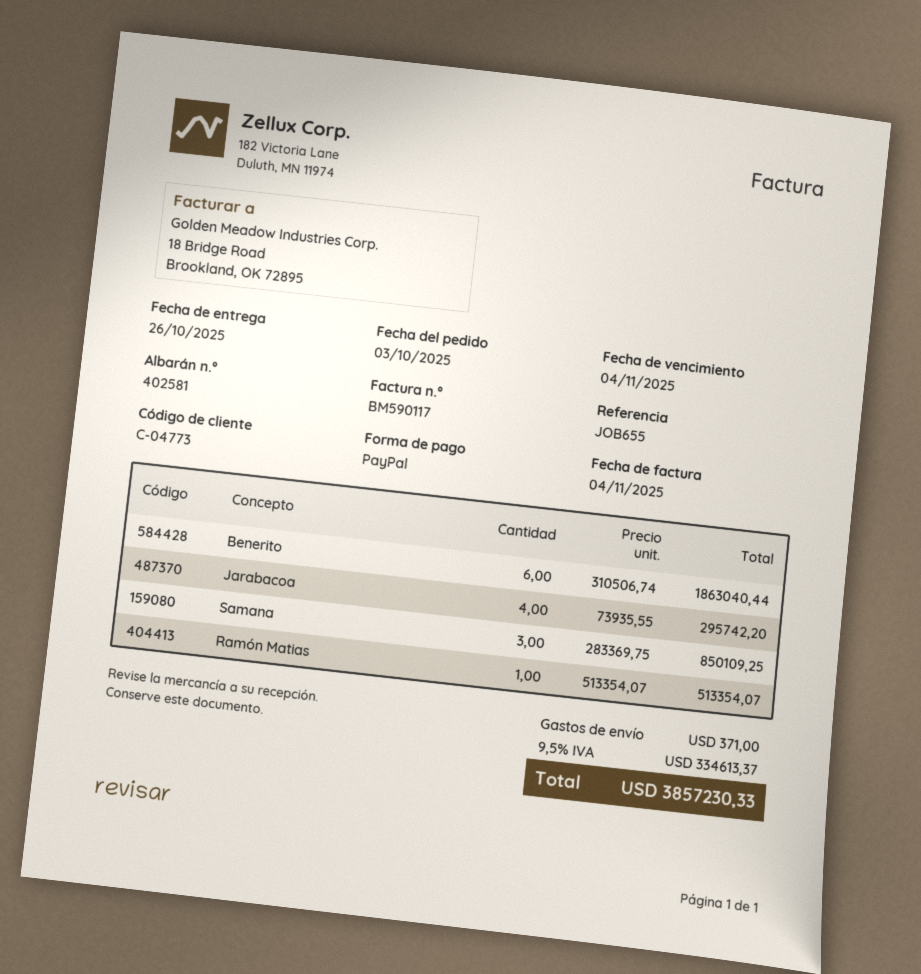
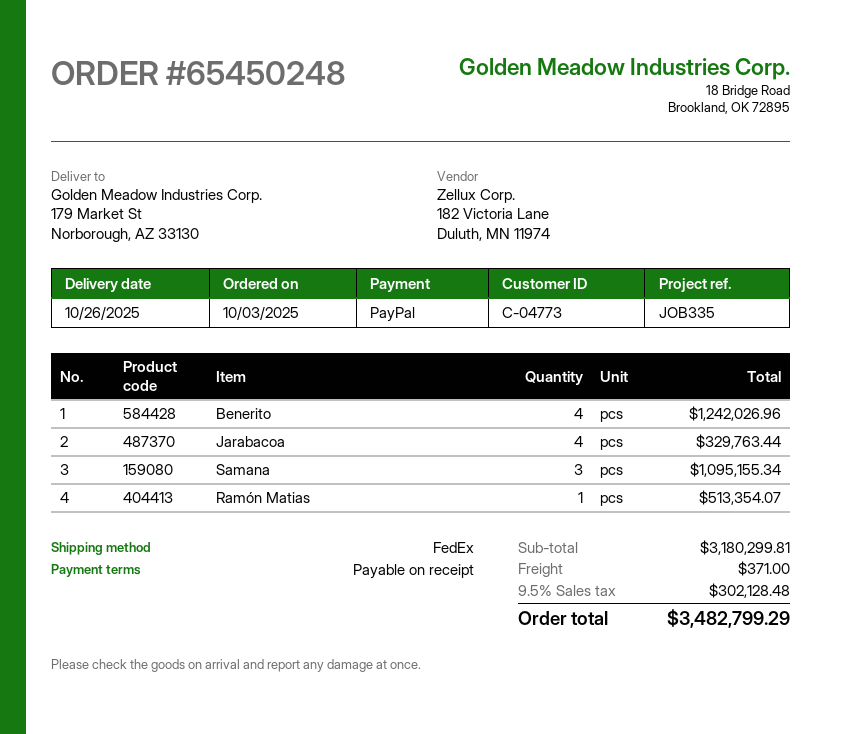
reference: JOB655 -> JOB335
Benerito: 6 for 1863040.44 -> 4 for 1242026.96
Jarabacoa: 4 for 295742.20 -> 4 for 329763.44
Samana: 3 for 850109.25 -> 3 for 1095155.34
tax: 9.5% = 334613.37 -> 9.5% = 302128.48
total: 3857230.33 -> 3482799.29

